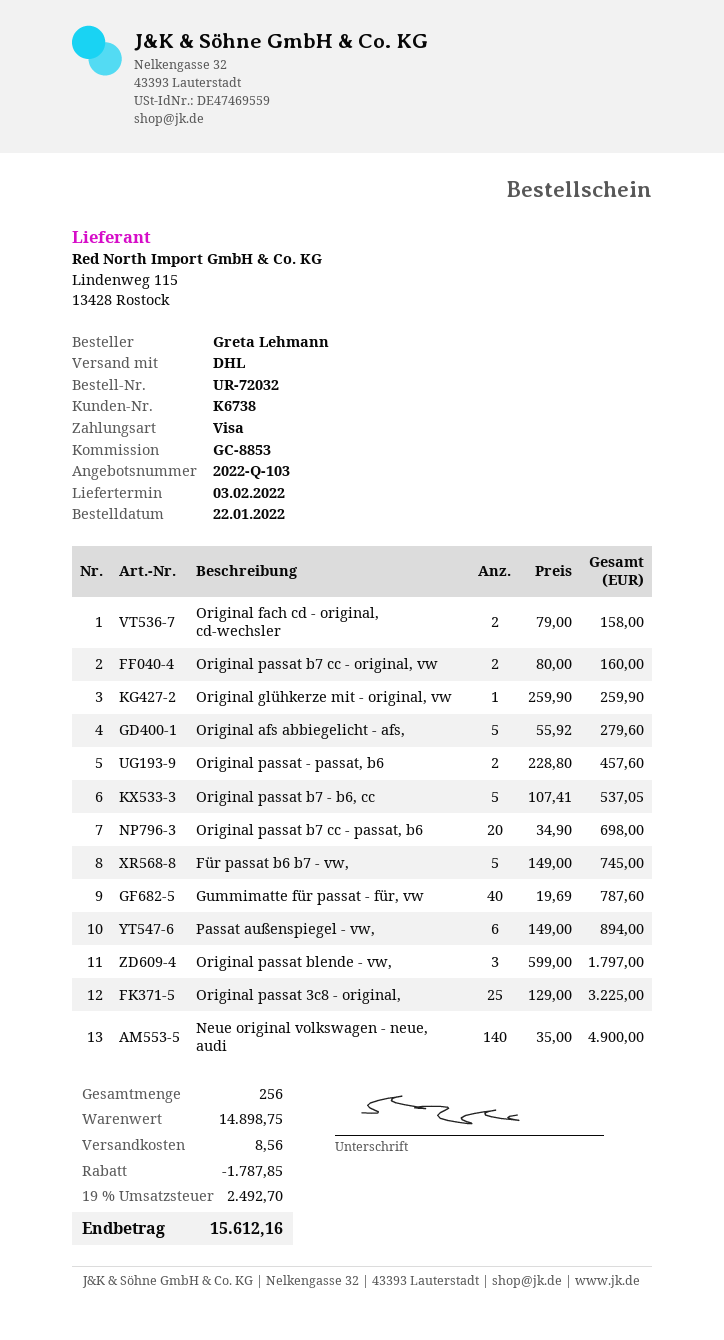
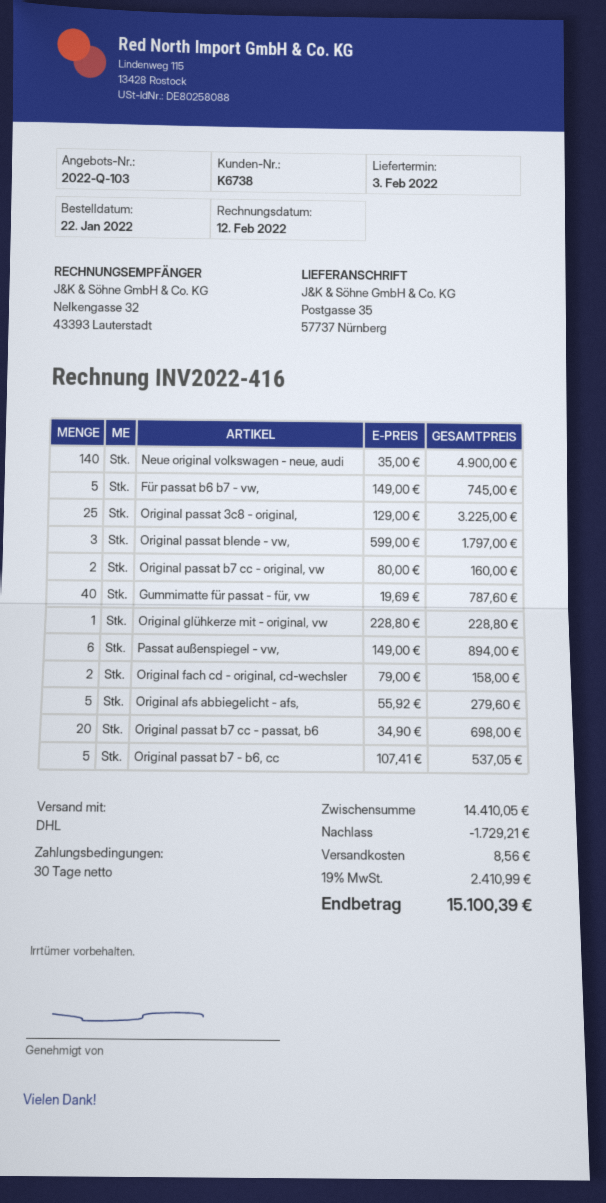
Original glühkerze mit - original, vw: 1 x 259.90 = 259.90 -> 1 x 228.80 = 228.80
Original passat - passat, b6: 2 x 228.80 = 457.60 -> none
subtotal: 14898.75 -> 14410.05
discount: 1787.85 -> 1729.21
tax: 19% = 2492.70 -> 19% = 2410.99
total: 15612.16 -> 15100.39

